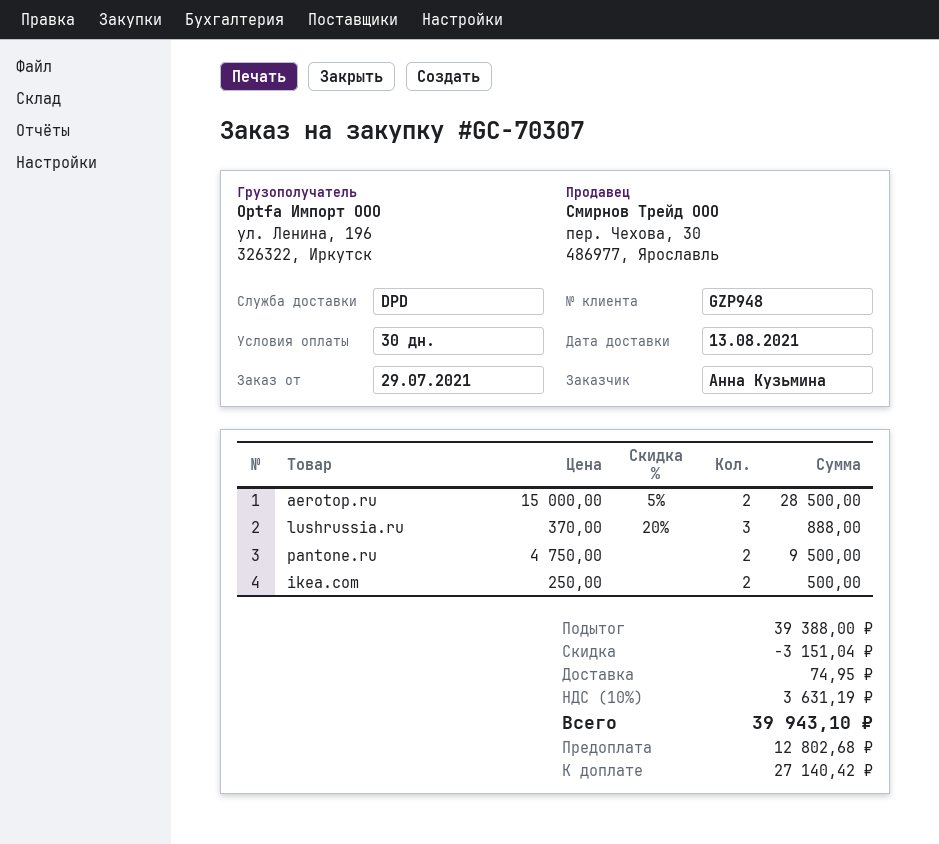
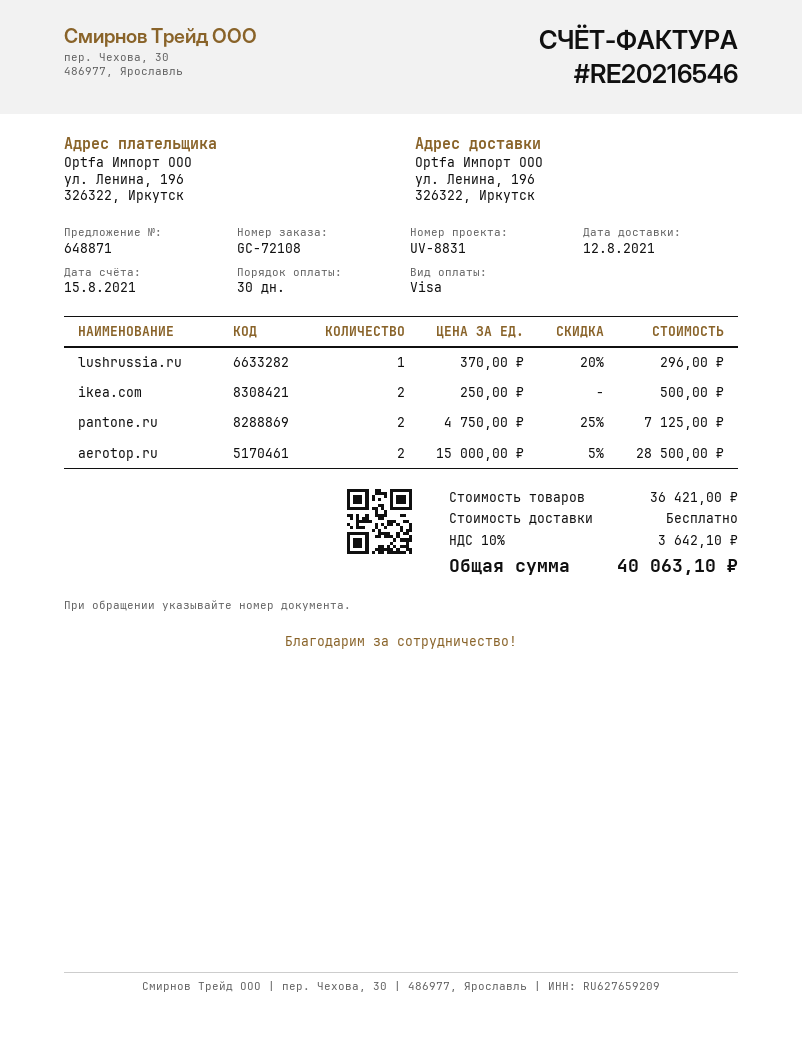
order number: GC-70307 -> GC-72108
delivery date: 2021-08-13 -> 2021-08-12
lushrussia.ru: 3 x 370.00 - 20% = 888.00 -> 1 x 370.00 - 20% = 296.00
pantone.ru: 2 x 4750.00 = 9500.00 -> 2 x 4750.00 - 25% = 7125.00
subtotal: 39388.00 -> 36421.00
discount: 3151.04 -> none
shipping: 74.95 -> 0.00
tax: 10% = 3631.19 -> 10% = 3642.10
total: 39943.10 -> 40063.10

